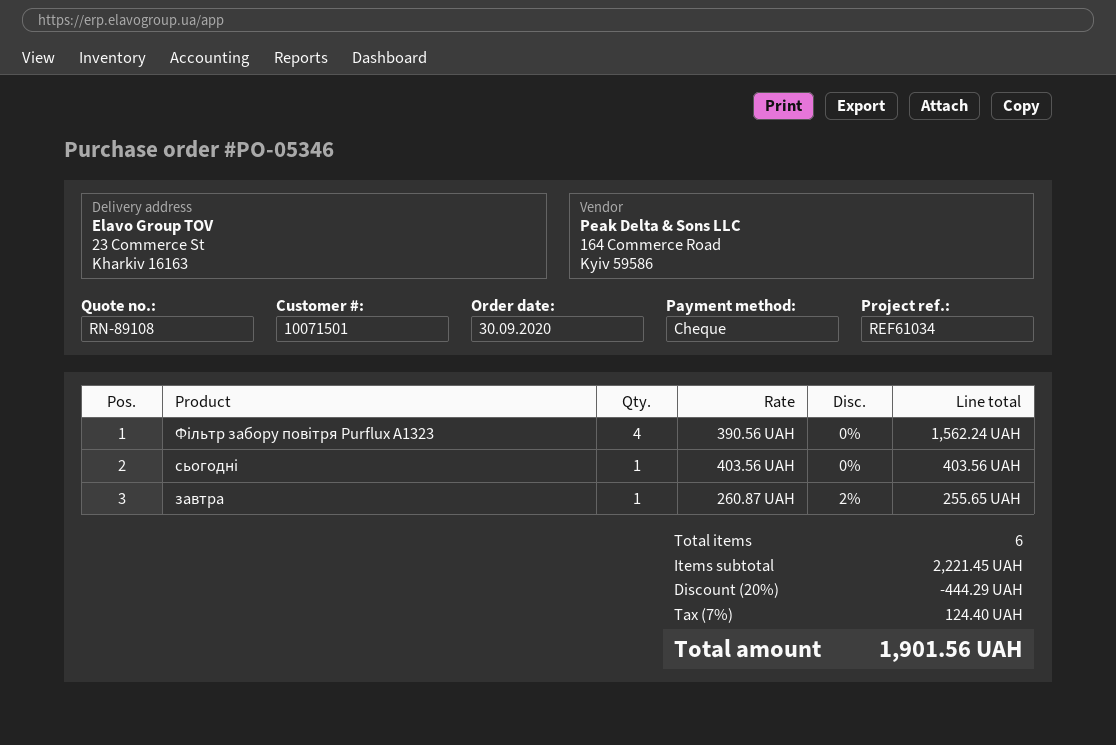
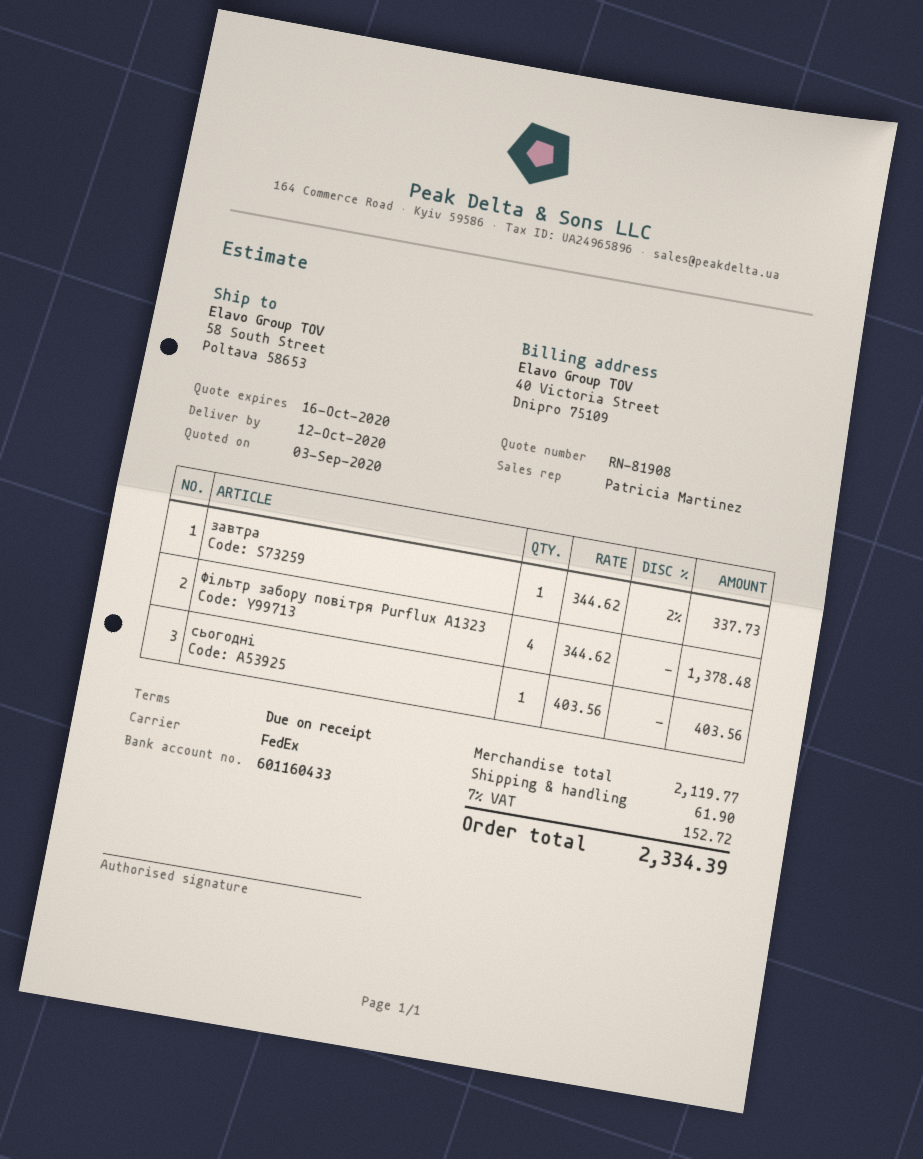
quote number: RN-89108 -> RN-81908
ship to: 23 Commerce St, Kharkiv 16163 -> 58 South Street, Poltava 58653
Фільтр забору повітря Purflux A1323: 4 x 390.56 = 1562.24 -> 4 x 344.62 = 1378.48
завтра: 1 x 260.87 - 2% = 255.65 -> 1 x 344.62 - 2% = 337.73
subtotal: 2221.45 -> 2119.77
discount: 20% = 444.29 -> none
shipping: none -> 61.90
tax: 7% = 124.40 -> 7% = 152.72
total: 1901.56 -> 2334.39

